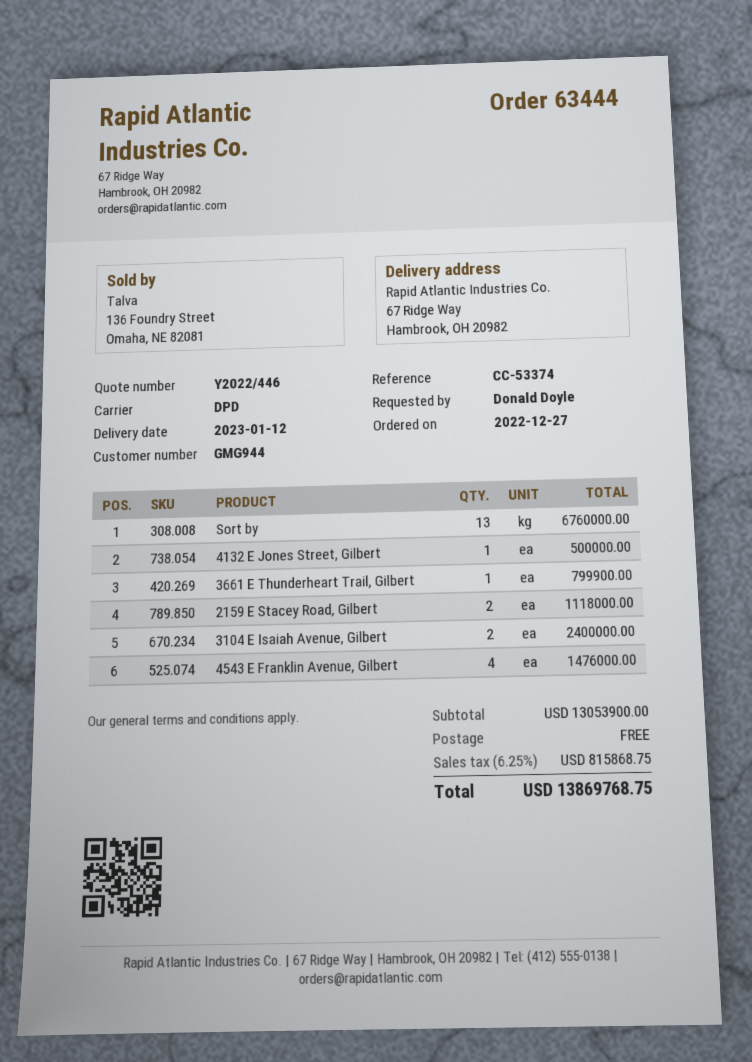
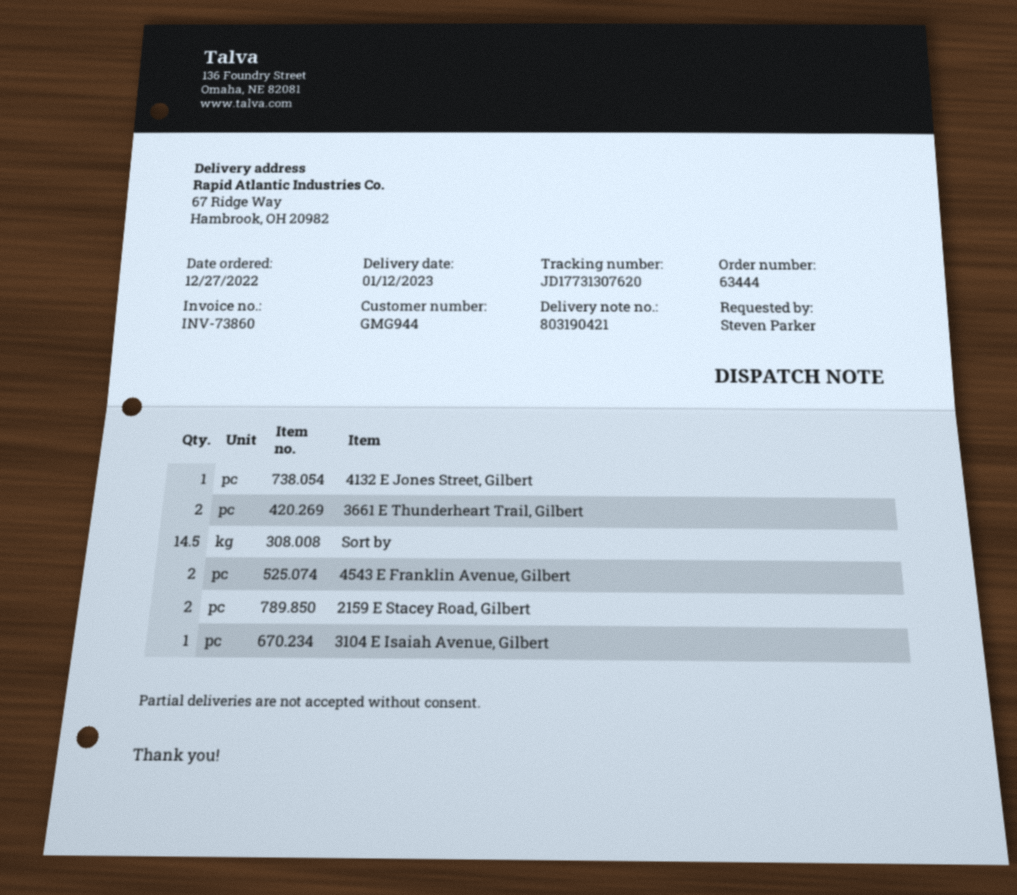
ordered by: Donald Doyle -> Steven Parker
Sort by: 13 -> 14.5
3661 E Thunderheart Trail, Gilbert: 1 -> 2
3104 E Isaiah Avenue, Gilbert: 2 -> 1
4543 E Franklin Avenue, Gilbert: 4 -> 2

